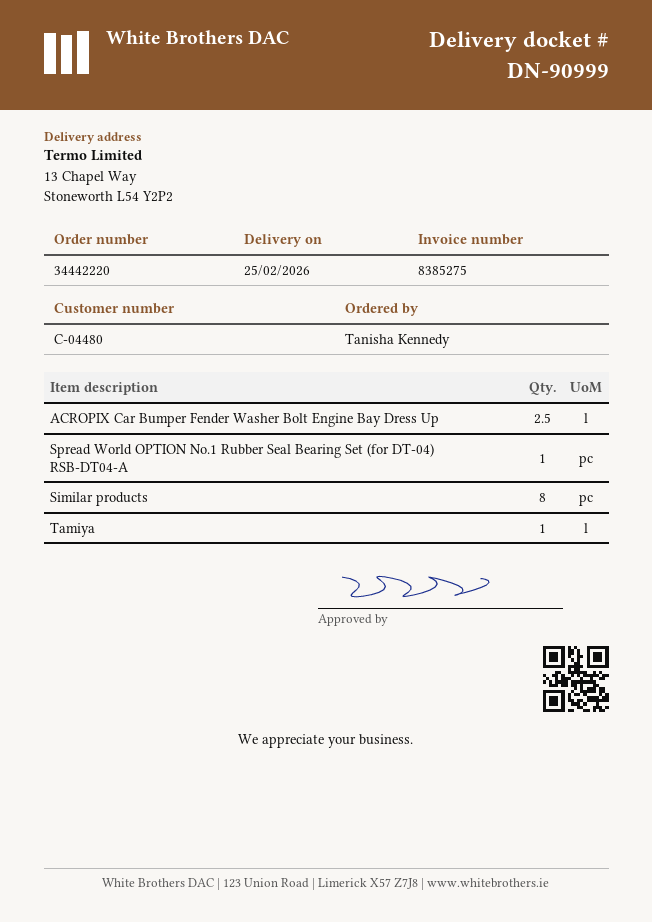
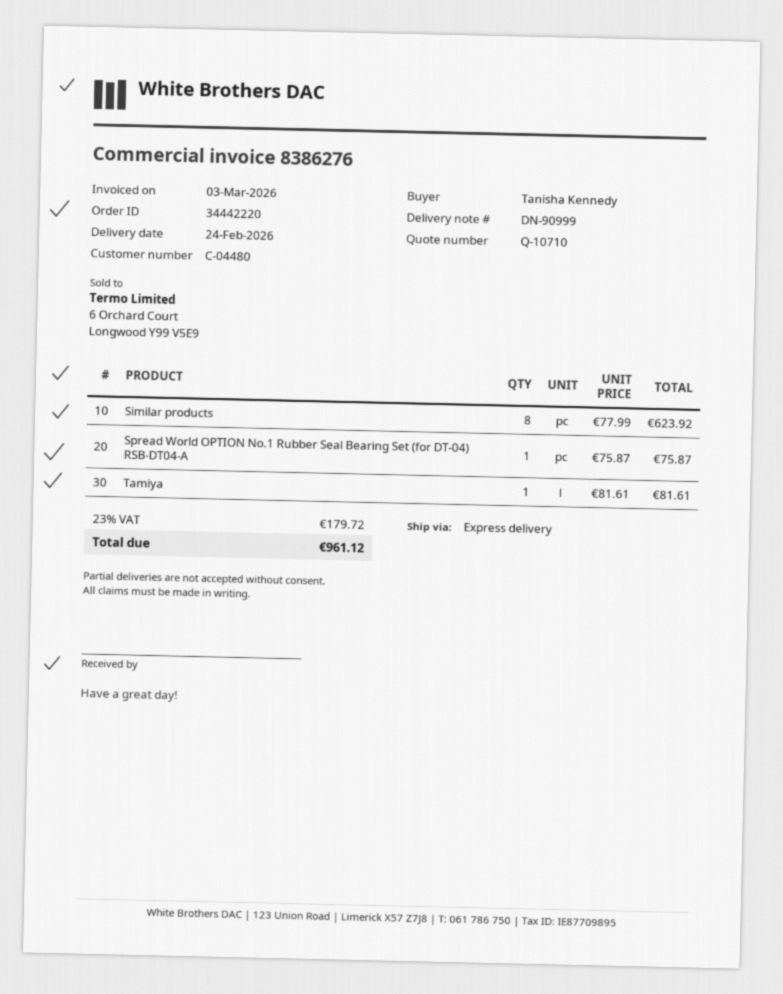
delivery date: 2026-02-25 -> 2026-02-24
invoice number: 8385275 -> 8386276
ACROPIX Car Bumper Fender Washer Bolt Engine Bay Dress Up: 2.5 -> none

